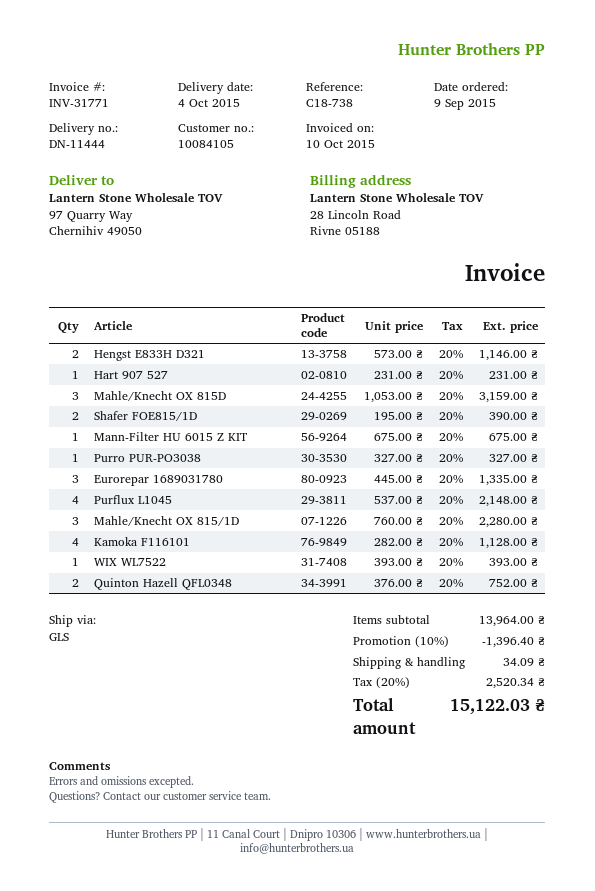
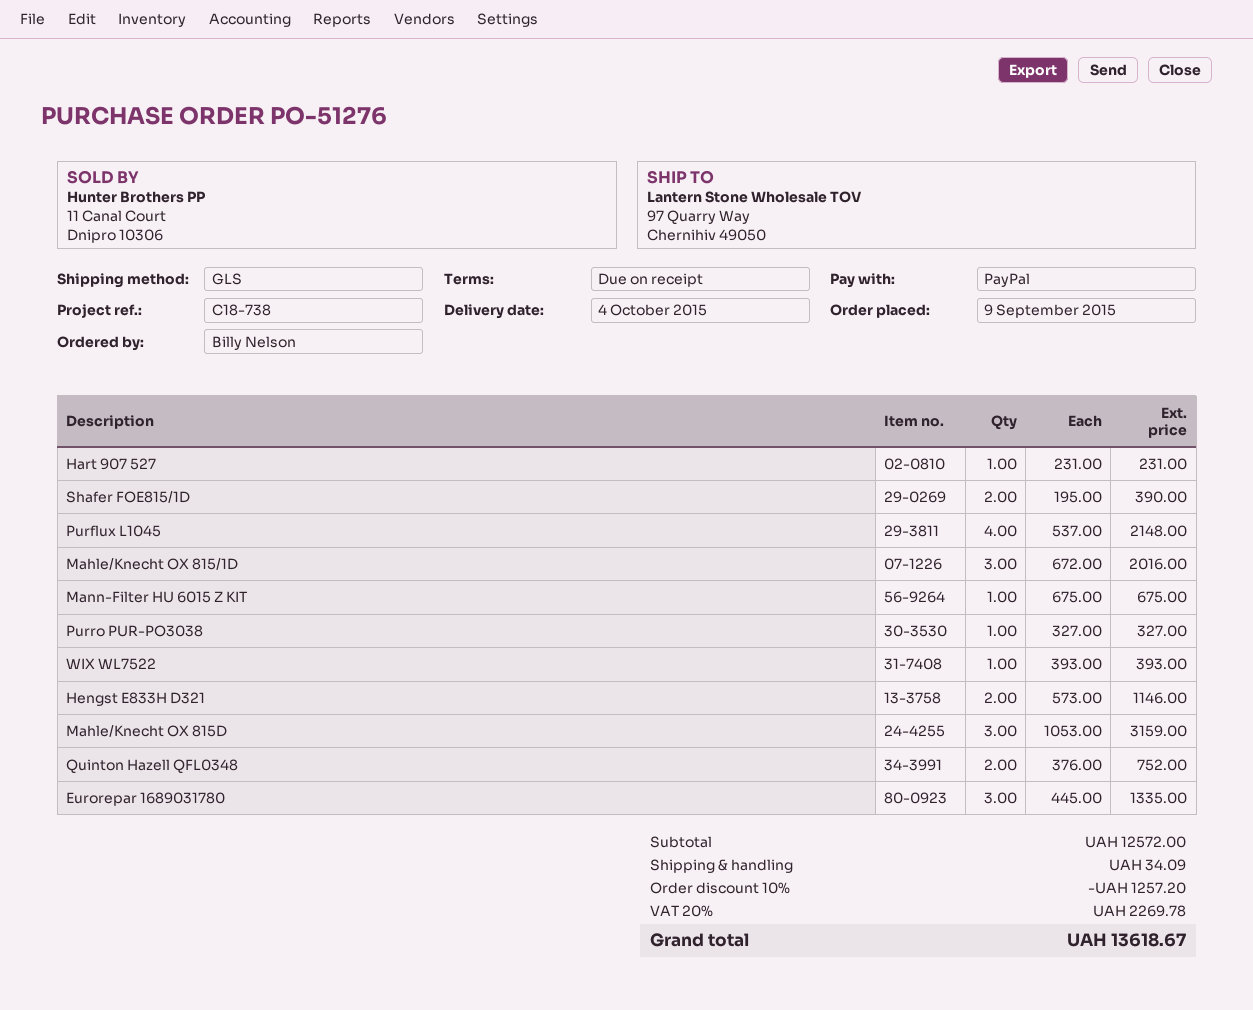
Mahle/Knecht OX 815/1D: 3 x 760.00 = 2280.00 -> 3 x 672.00 = 2016.00
Kamoka F116101: 4 x 282.00 = 1128.00 -> none
subtotal: 13964.00 -> 12572.00
discount: 10% = 1396.40 -> 10% = 1257.20
tax: 20% = 2520.34 -> 20% = 2269.78
total: 15122.03 -> 13618.67

